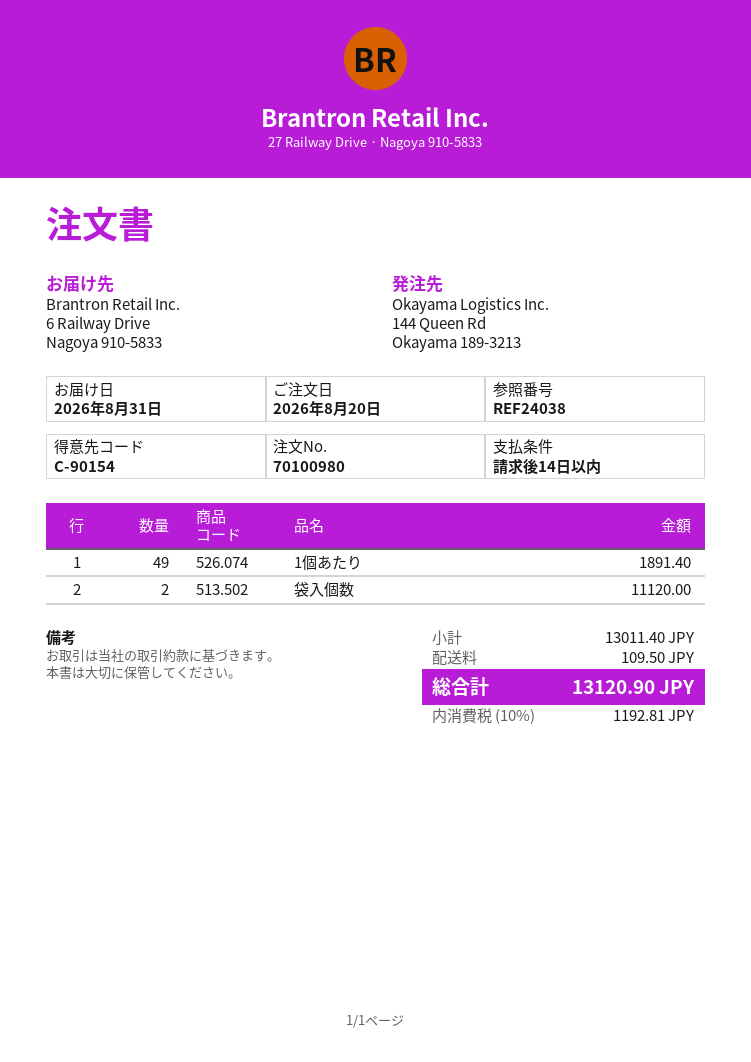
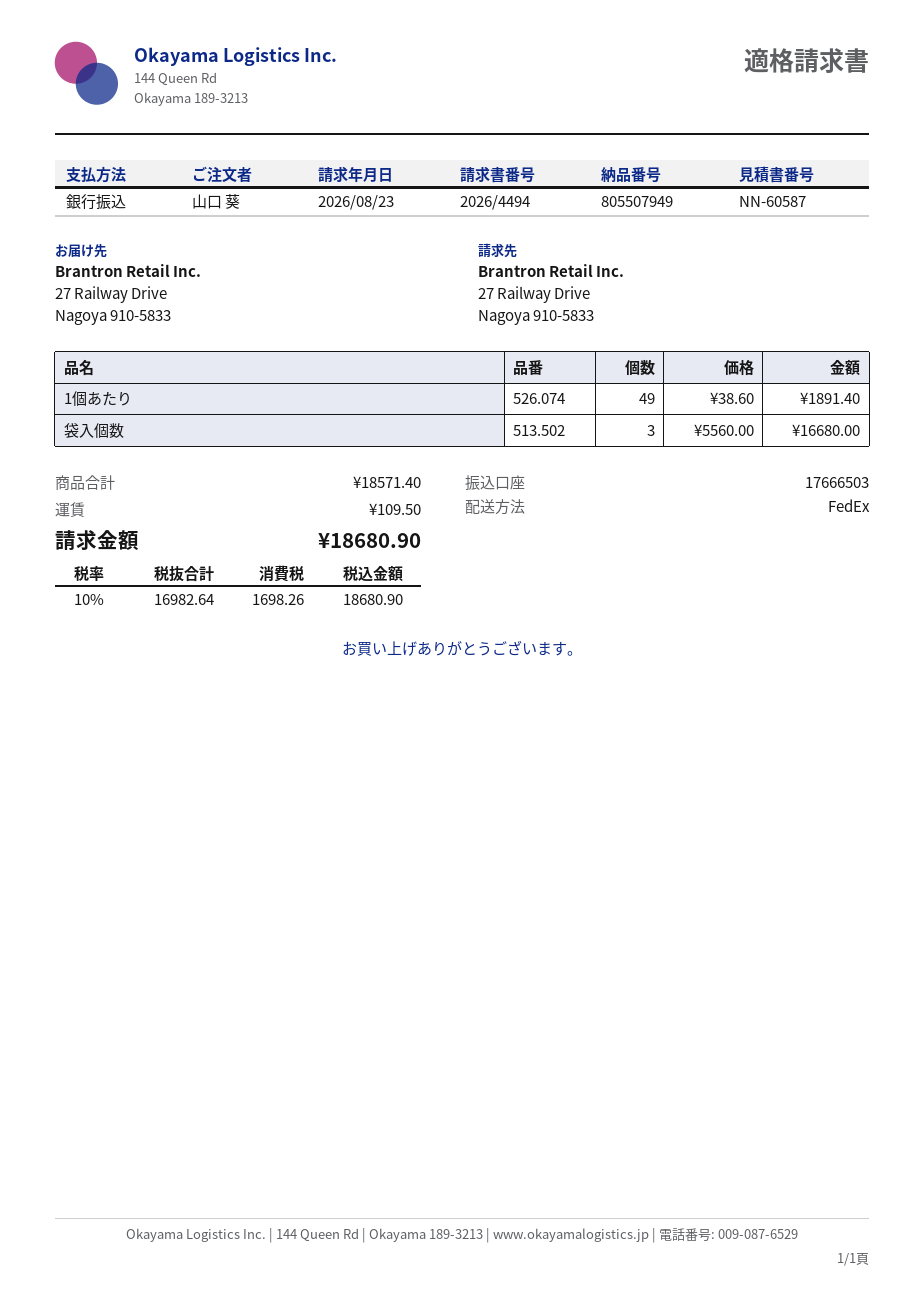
ship to: 6 Railway Drive, Nagoya 910-5833 -> 27 Railway Drive, Nagoya 910-5833
袋入個数: 2 for 11120.00 -> 3 for 16680.00
subtotal: 13011.40 -> 18571.40
tax: 10% = 1192.81 -> 10% = 1698.26
total: 13120.90 -> 18680.90

